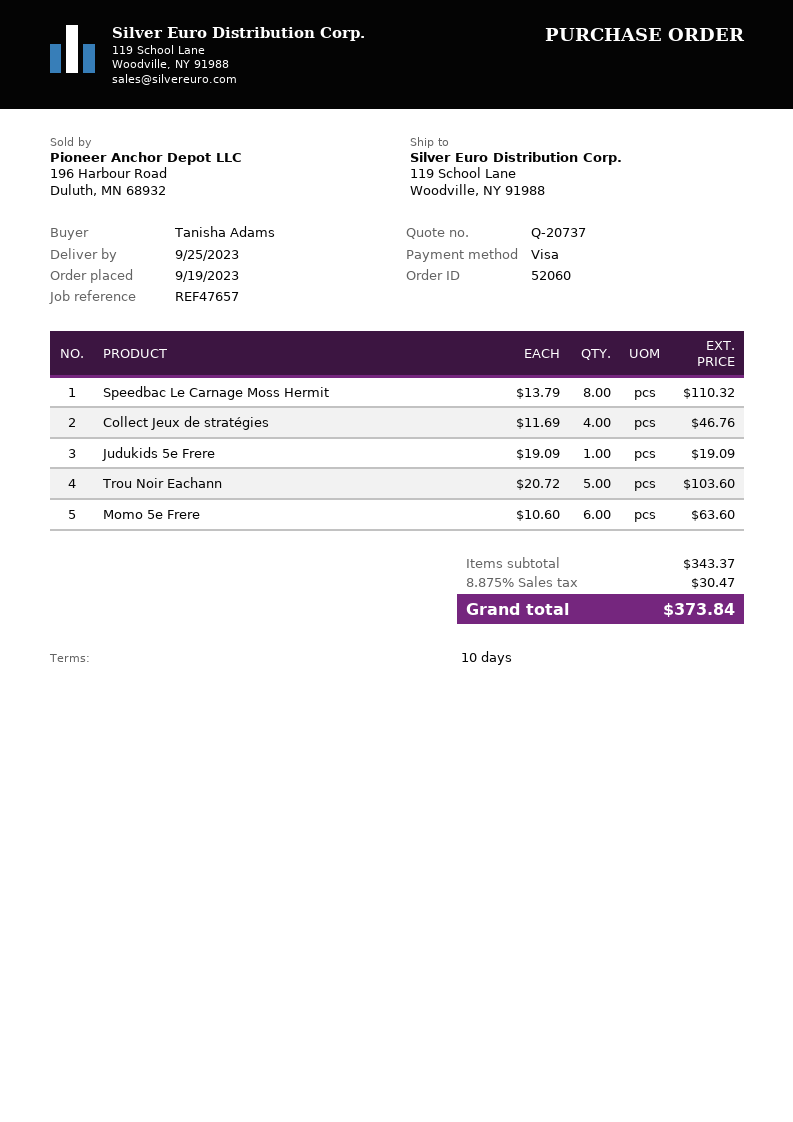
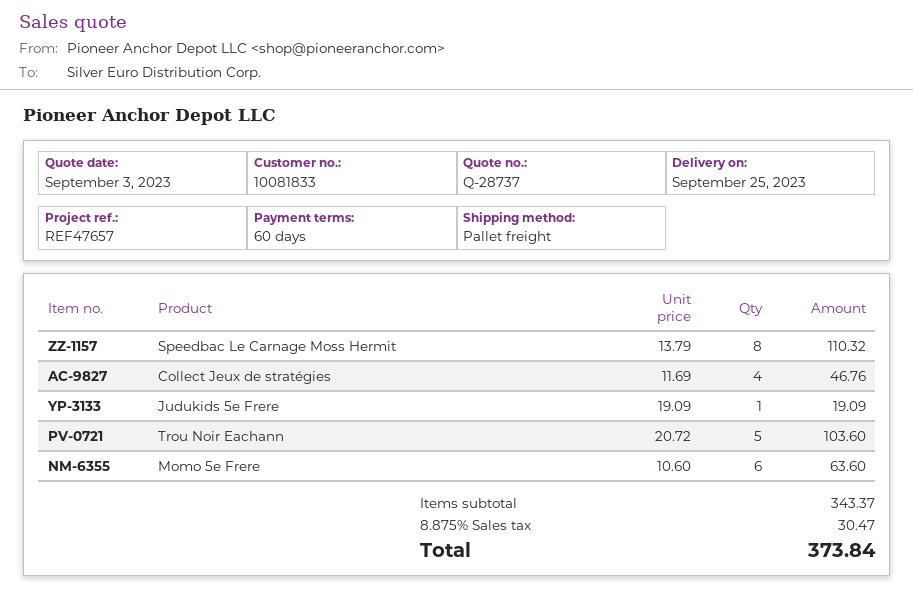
quote number: Q-20737 -> Q-28737
payment terms: 10 days -> 60 days

